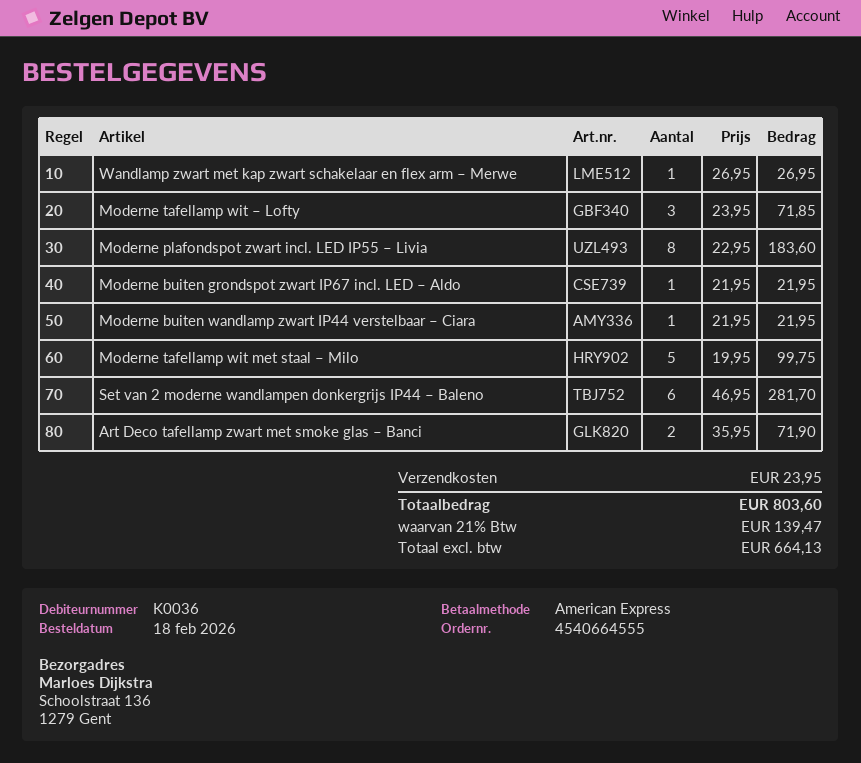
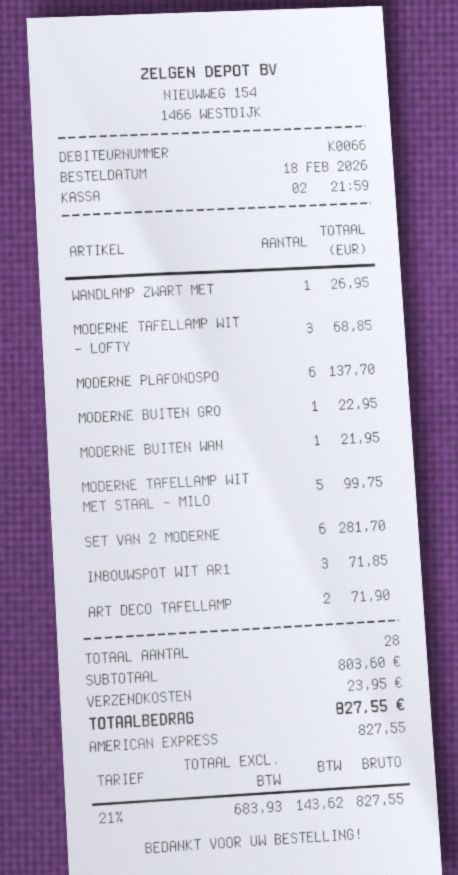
customer number: K0036 -> K0066
Moderne tafellamp wit – Lofty: 3 for 71.85 -> 3 for 68.85
Moderne plafondspot zwart incl. LED IP55 – Livia: 8 for 183.60 -> 6 for 137.70
Moderne buiten grondspot zwart IP67 incl. LED – Aldo: 1 for 21.95 -> 1 for 22.95
INBOUWSPOT WIT AR1: none -> 3 for 71.85
net: 664.13 -> 683.93
tax: 21% = 139.47 -> 21% = 143.62
total: 803.60 -> 827.55

